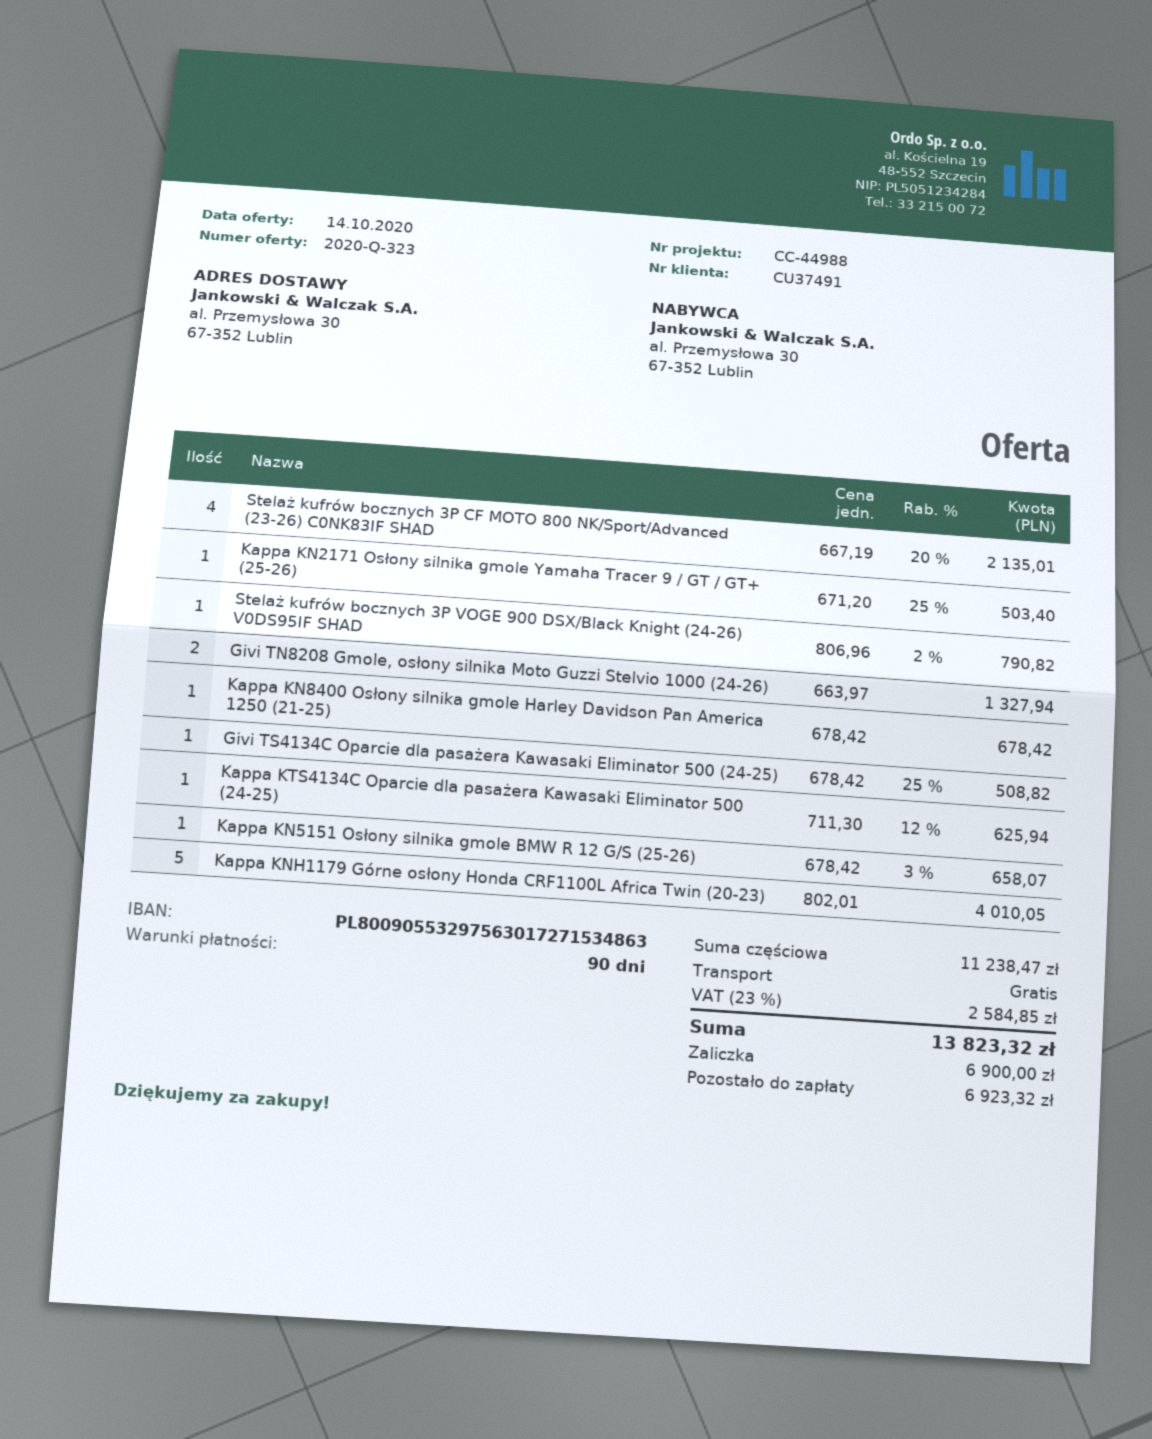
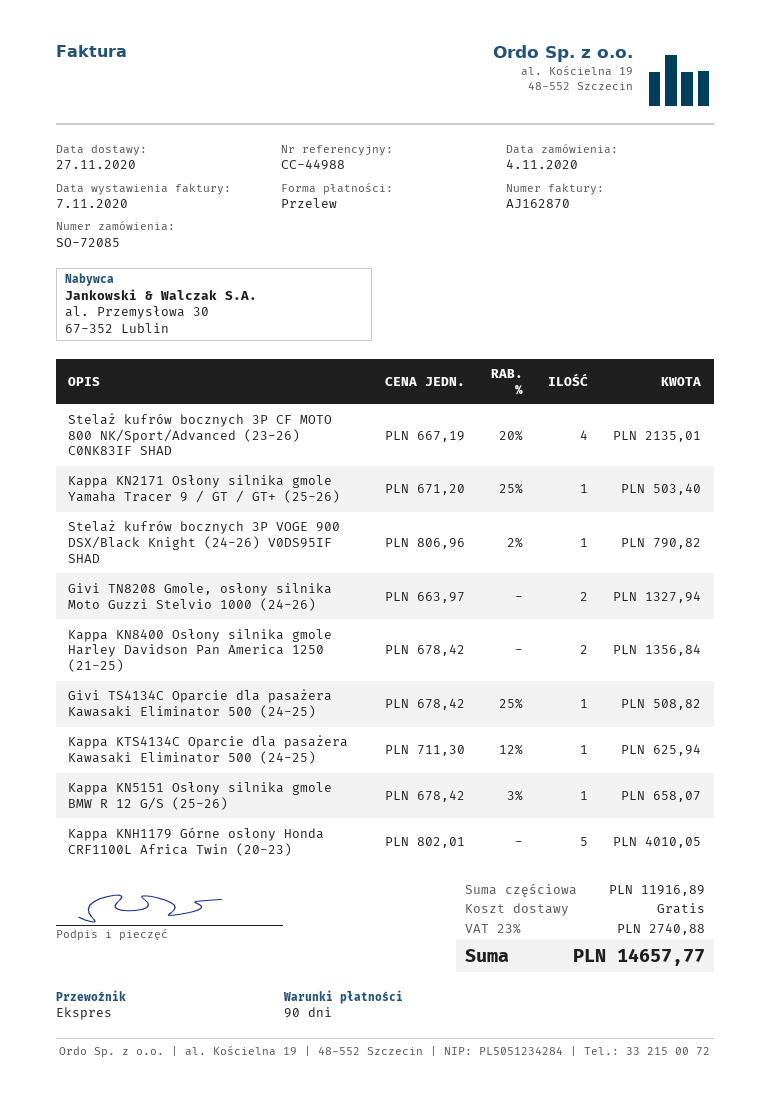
Kappa KN8400 Osłony silnika gmole Harley Davidson Pan America 1250 (21-25): 1 x 678.42 = 678.42 -> 2 x 678.42 = 1356.84
subtotal: 11238.47 -> 11916.89
tax: 23% = 2584.85 -> 23% = 2740.88
total: 13823.32 -> 14657.77

